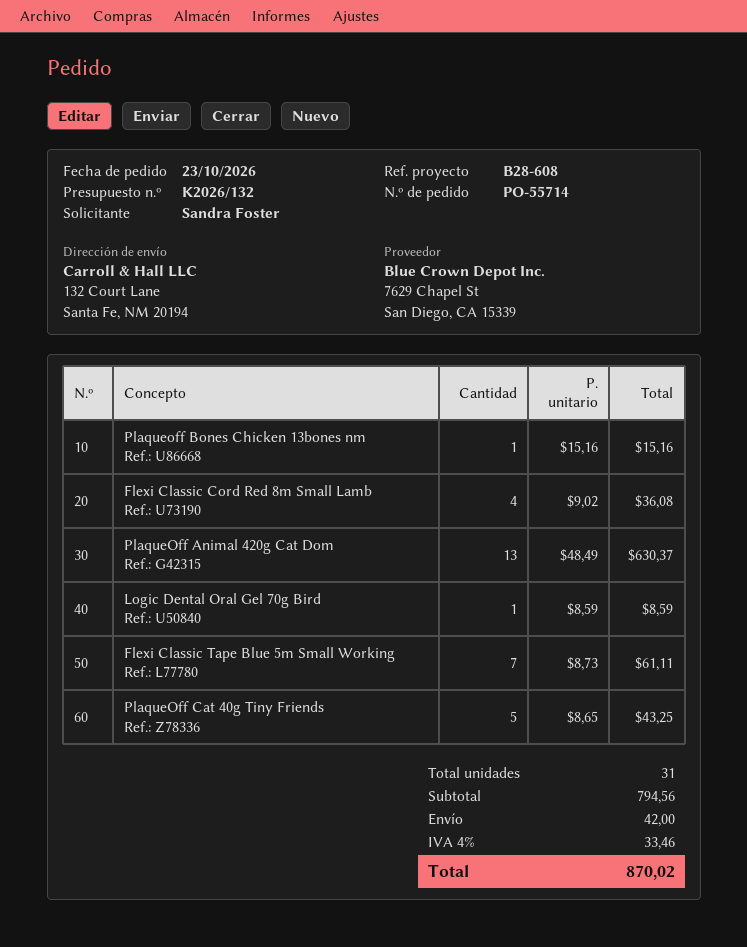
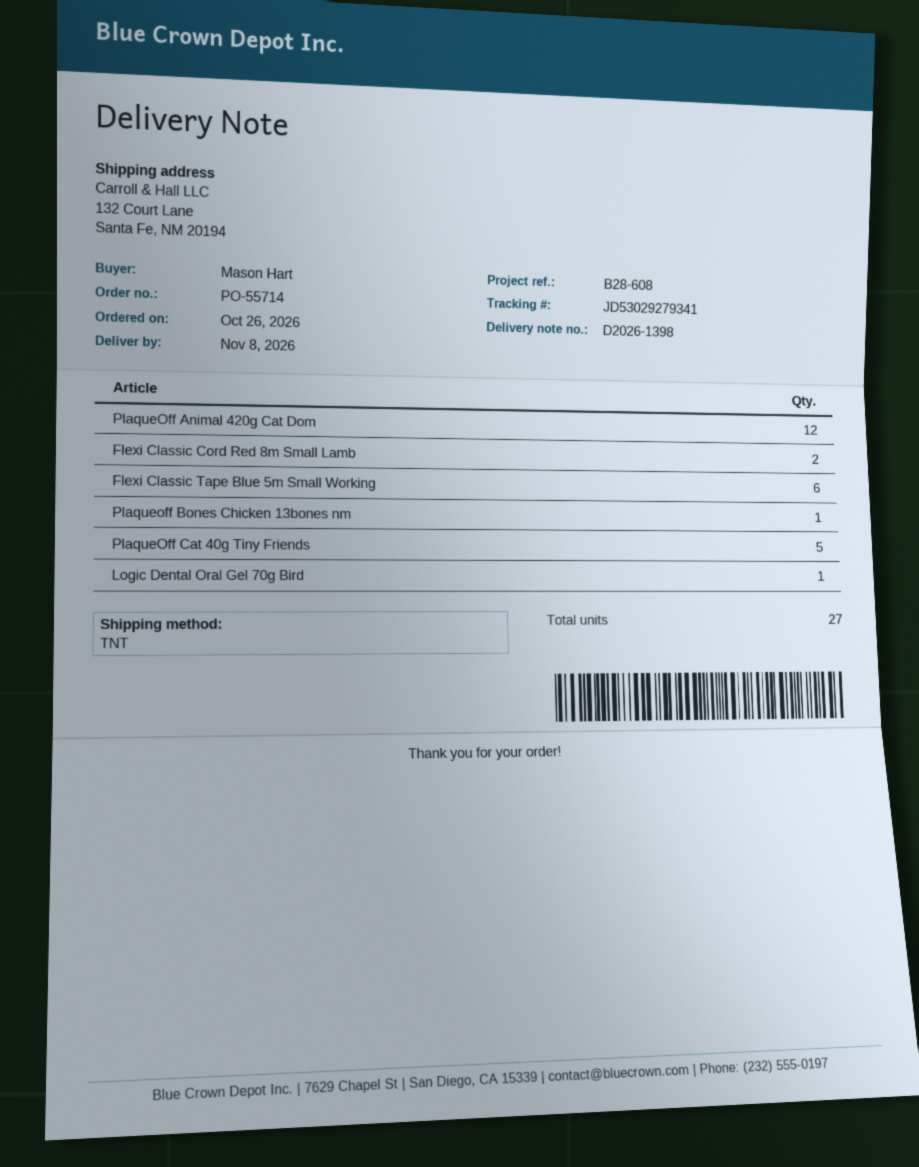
order date: 2026-10-23 -> 2026-10-26
ordered by: Sandra Foster -> Mason Hart
Flexi Classic Cord Red 8m Small Lamb: 4 -> 2
PlaqueOff Animal 420g Cat Dom: 13 -> 12
Flexi Classic Tape Blue 5m Small Working: 7 -> 6
total quantity: 31 -> 27

